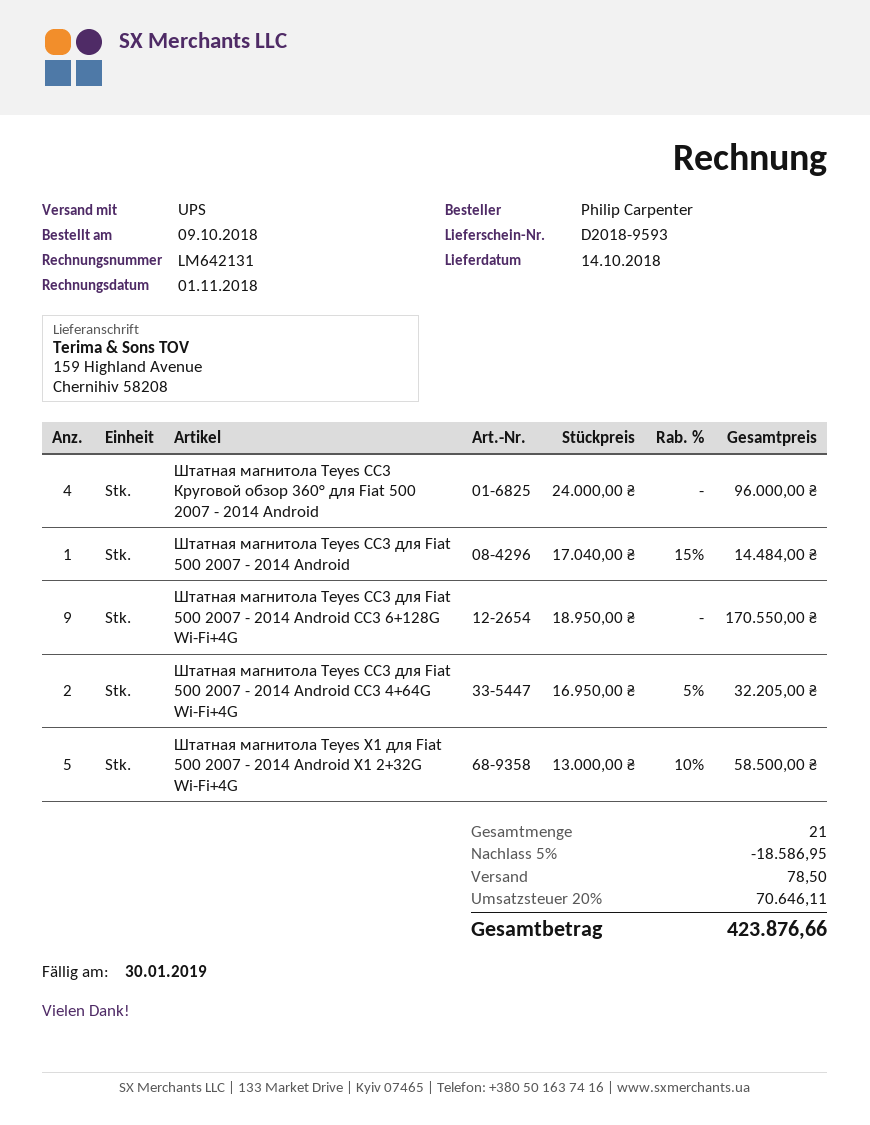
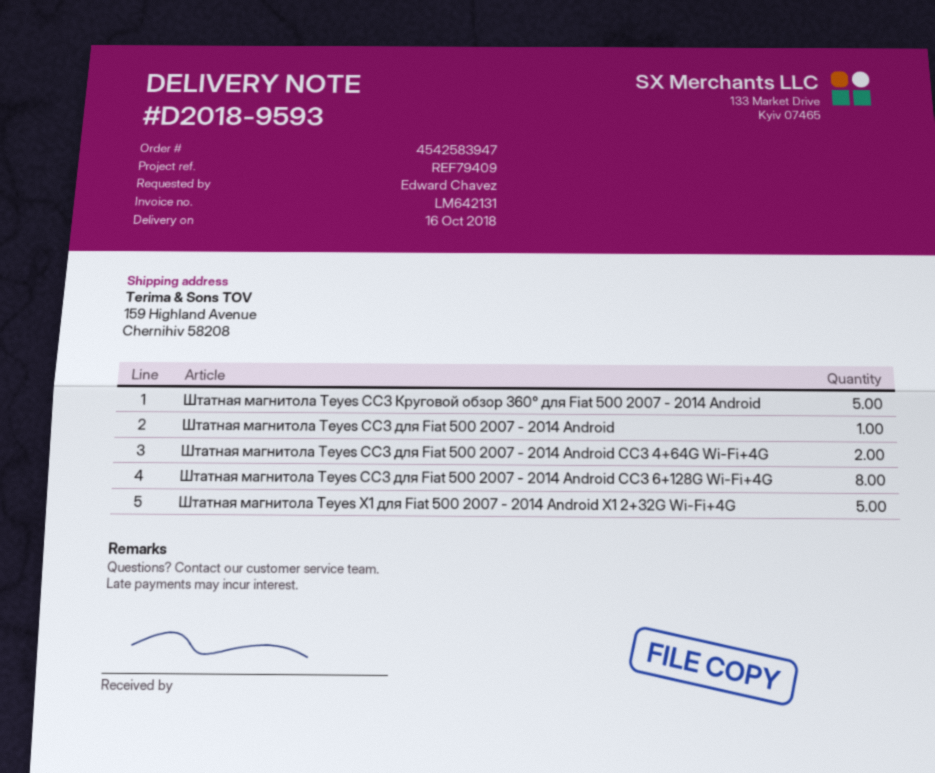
delivery date: 2018-10-14 -> 2018-10-16
ordered by: Philip Carpenter -> Edward Chavez
Штатная магнитола Teyes CC3 Круговой обзор 360° для Fiat 500 2007 - 2014 Android: 4 -> 5
Штатная магнитола Teyes CC3 для Fiat 500 2007 - 2014 Android CC3 6+128G Wi-Fi+4G: 9 -> 8

